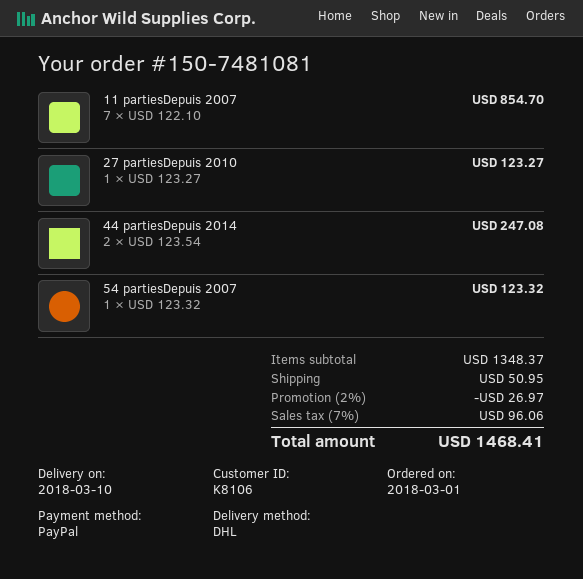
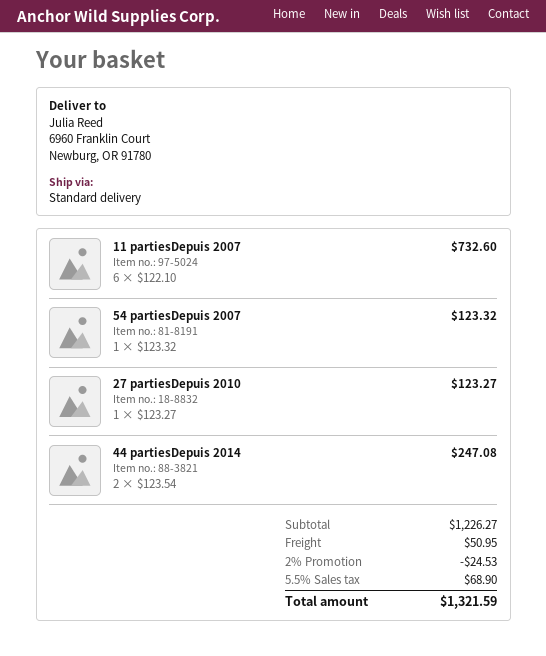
shipping method: DHL -> standard
11 partiesDepuis 2007: 7 x 122.10 = 854.70 -> 6 x 122.10 = 732.60
subtotal: 1348.37 -> 1226.27
discount: 2% = 26.97 -> 2% = 24.53
tax: 7% = 96.06 -> 5.5% = 68.90
total: 1468.41 -> 1321.59

